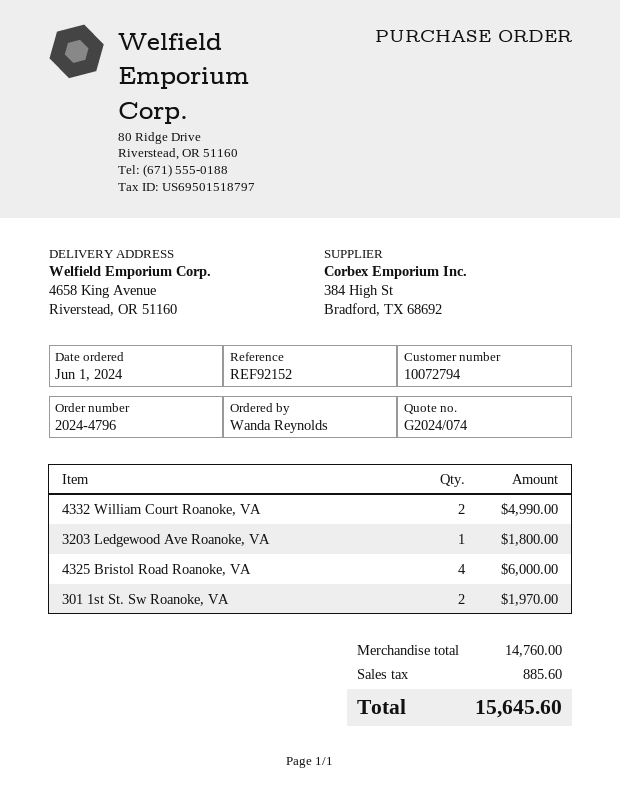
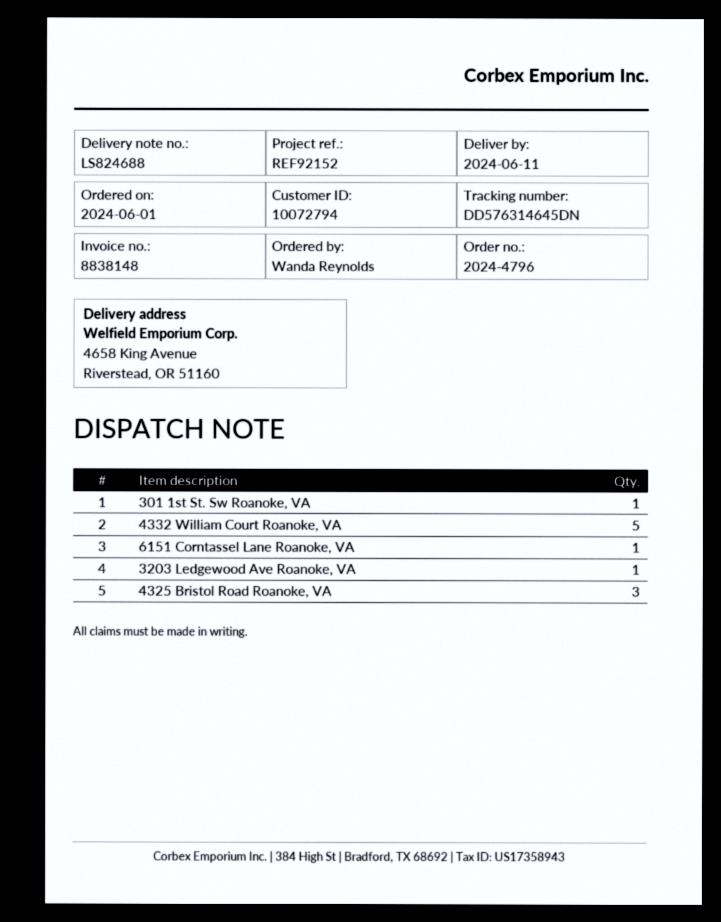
4332 William Court Roanoke, VA: 2 -> 5
4325 Bristol Road Roanoke, VA: 4 -> 3
301 1st St. Sw Roanoke, VA: 2 -> 1
6151 Corntassel Lane Roanoke, VA: none -> 1

